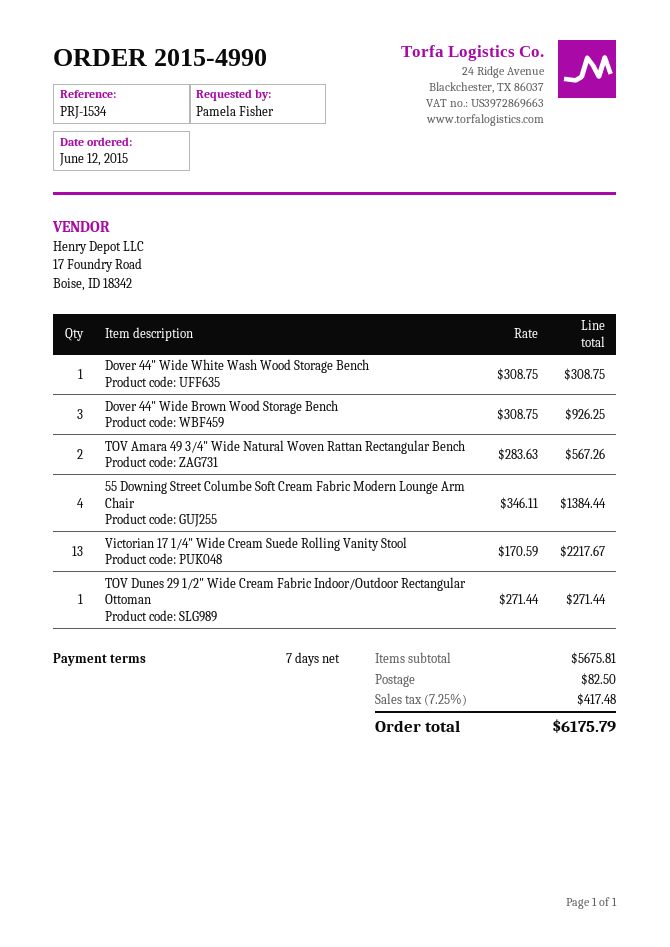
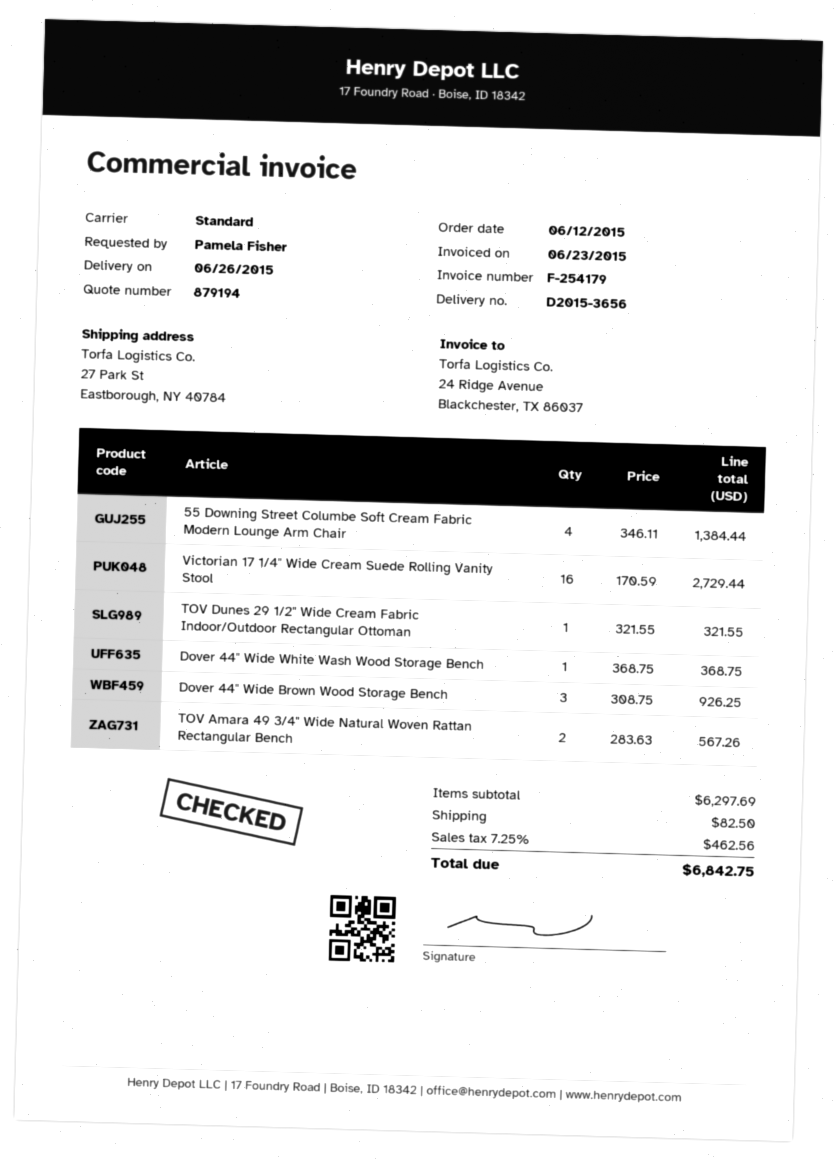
Dover 44" Wide White Wash Wood Storage Bench: 1 x 308.75 = 308.75 -> 1 x 368.75 = 368.75
Victorian 17 1/4" Wide Cream Suede Rolling Vanity Stool: 13 x 170.59 = 2217.67 -> 16 x 170.59 = 2729.44
TOV Dunes 29 1/2" Wide Cream Fabric Indoor/Outdoor Rectangular Ottoman: 1 x 271.44 = 271.44 -> 1 x 321.55 = 321.55
subtotal: 5675.81 -> 6297.69
tax: 7.25% = 417.48 -> 7.25% = 462.56
total: 6175.79 -> 6842.75

